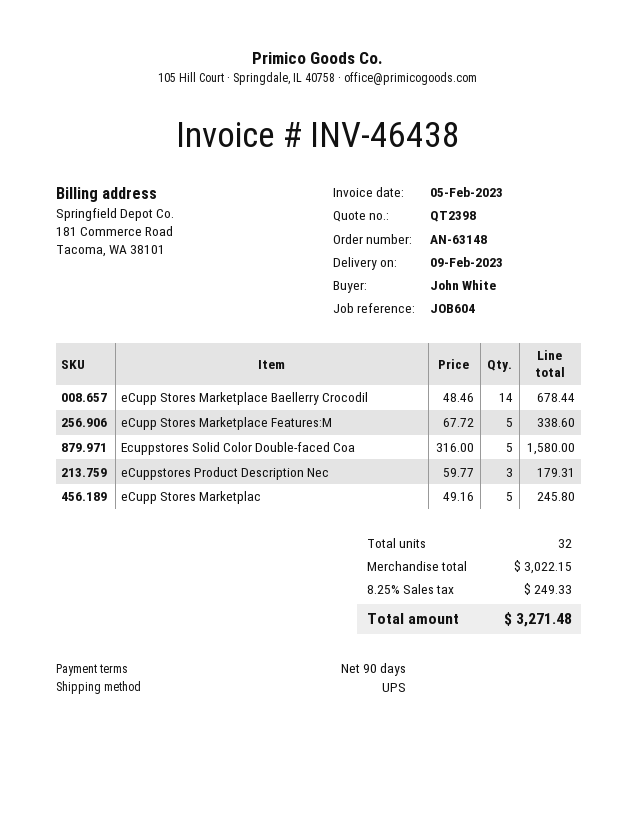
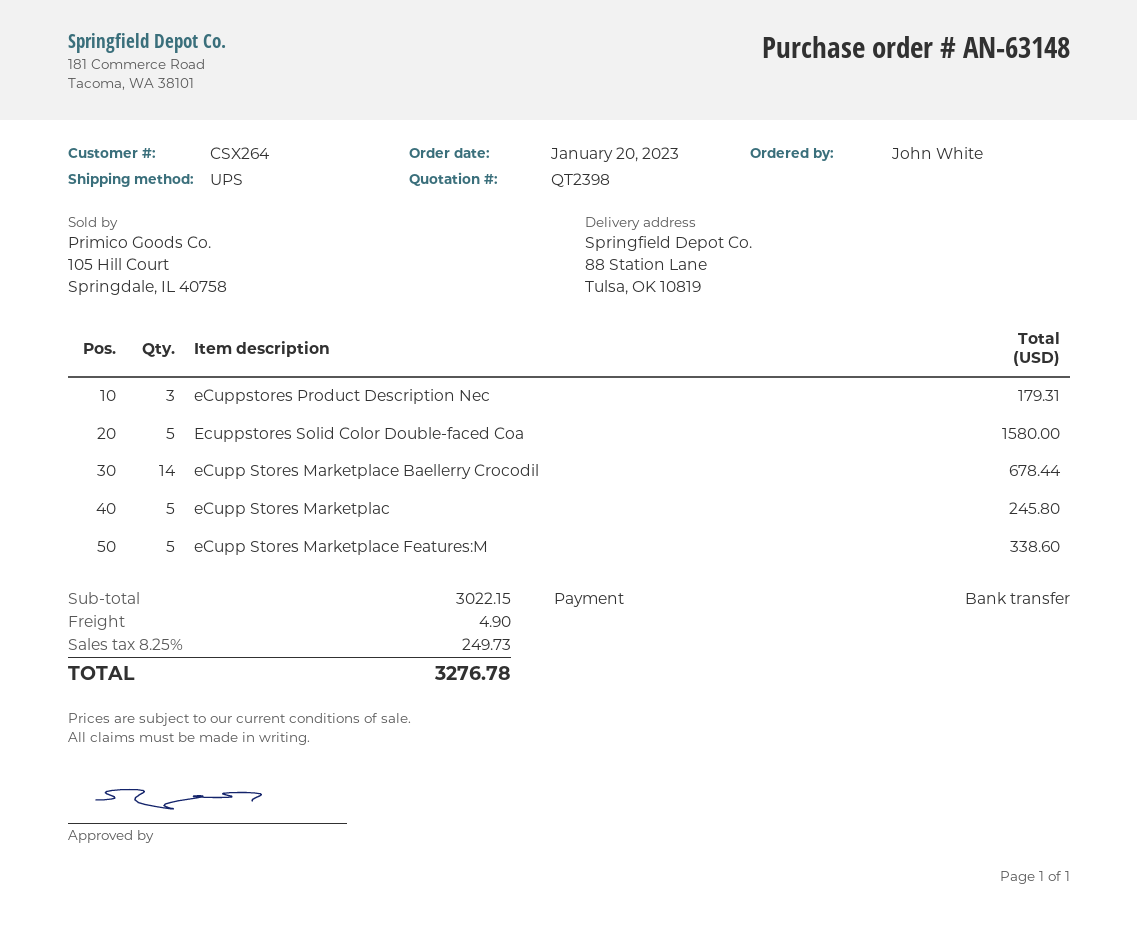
shipping: none -> 4.90
tax: 8.25% = 249.33 -> 8.25% = 249.73
total: 3271.48 -> 3276.78

